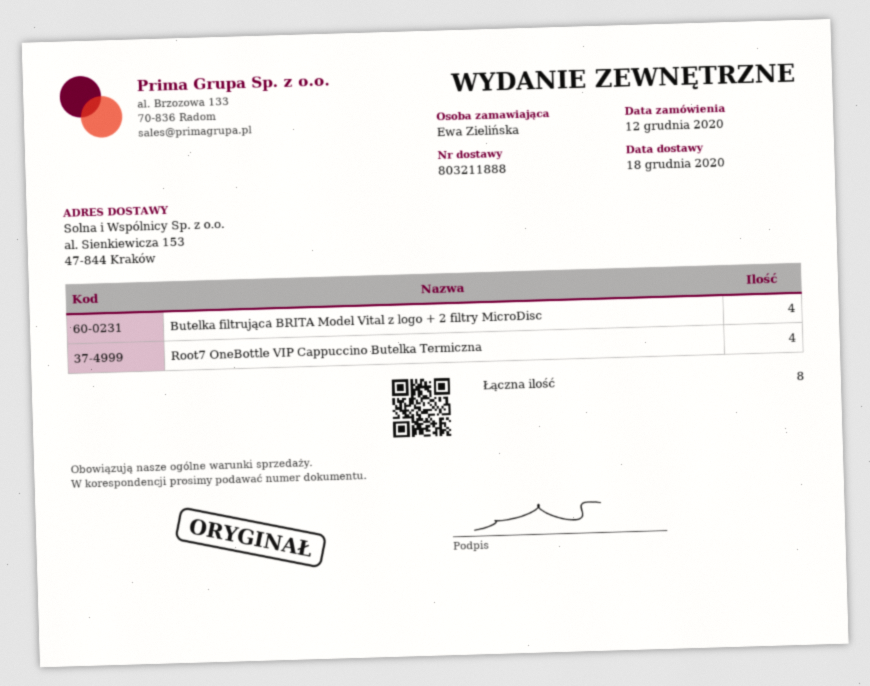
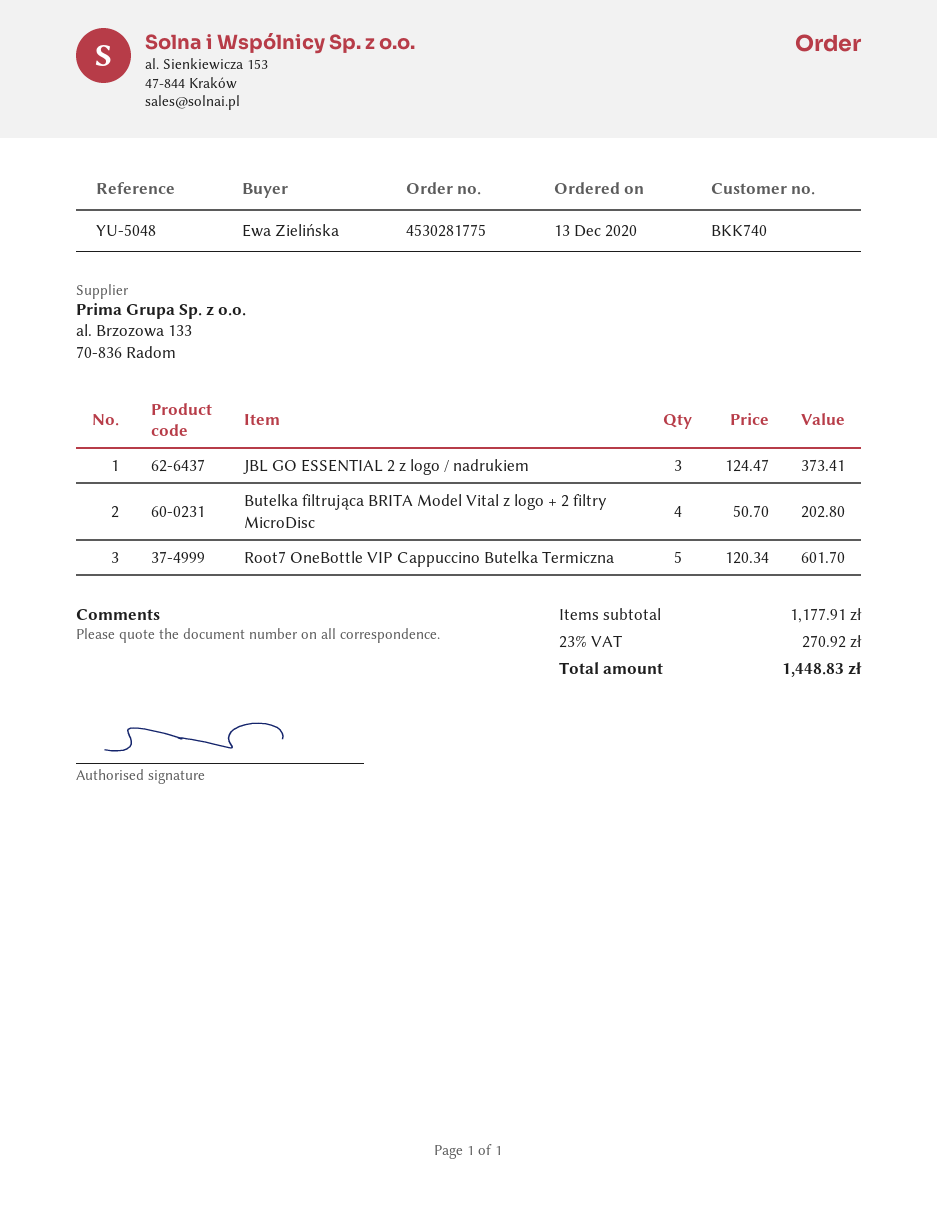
order date: 2020-12-12 -> 2020-12-13
Root7 OneBottle VIP Cappuccino Butelka Termiczna: 4 -> 5
JBL GO ESSENTIAL 2 z logo / nadrukiem: none -> 3

